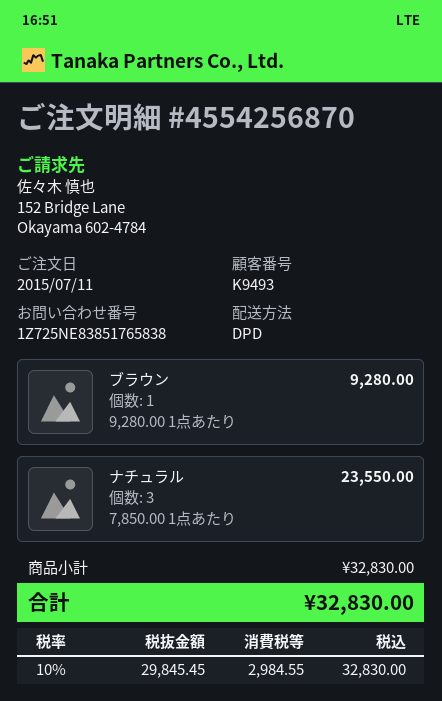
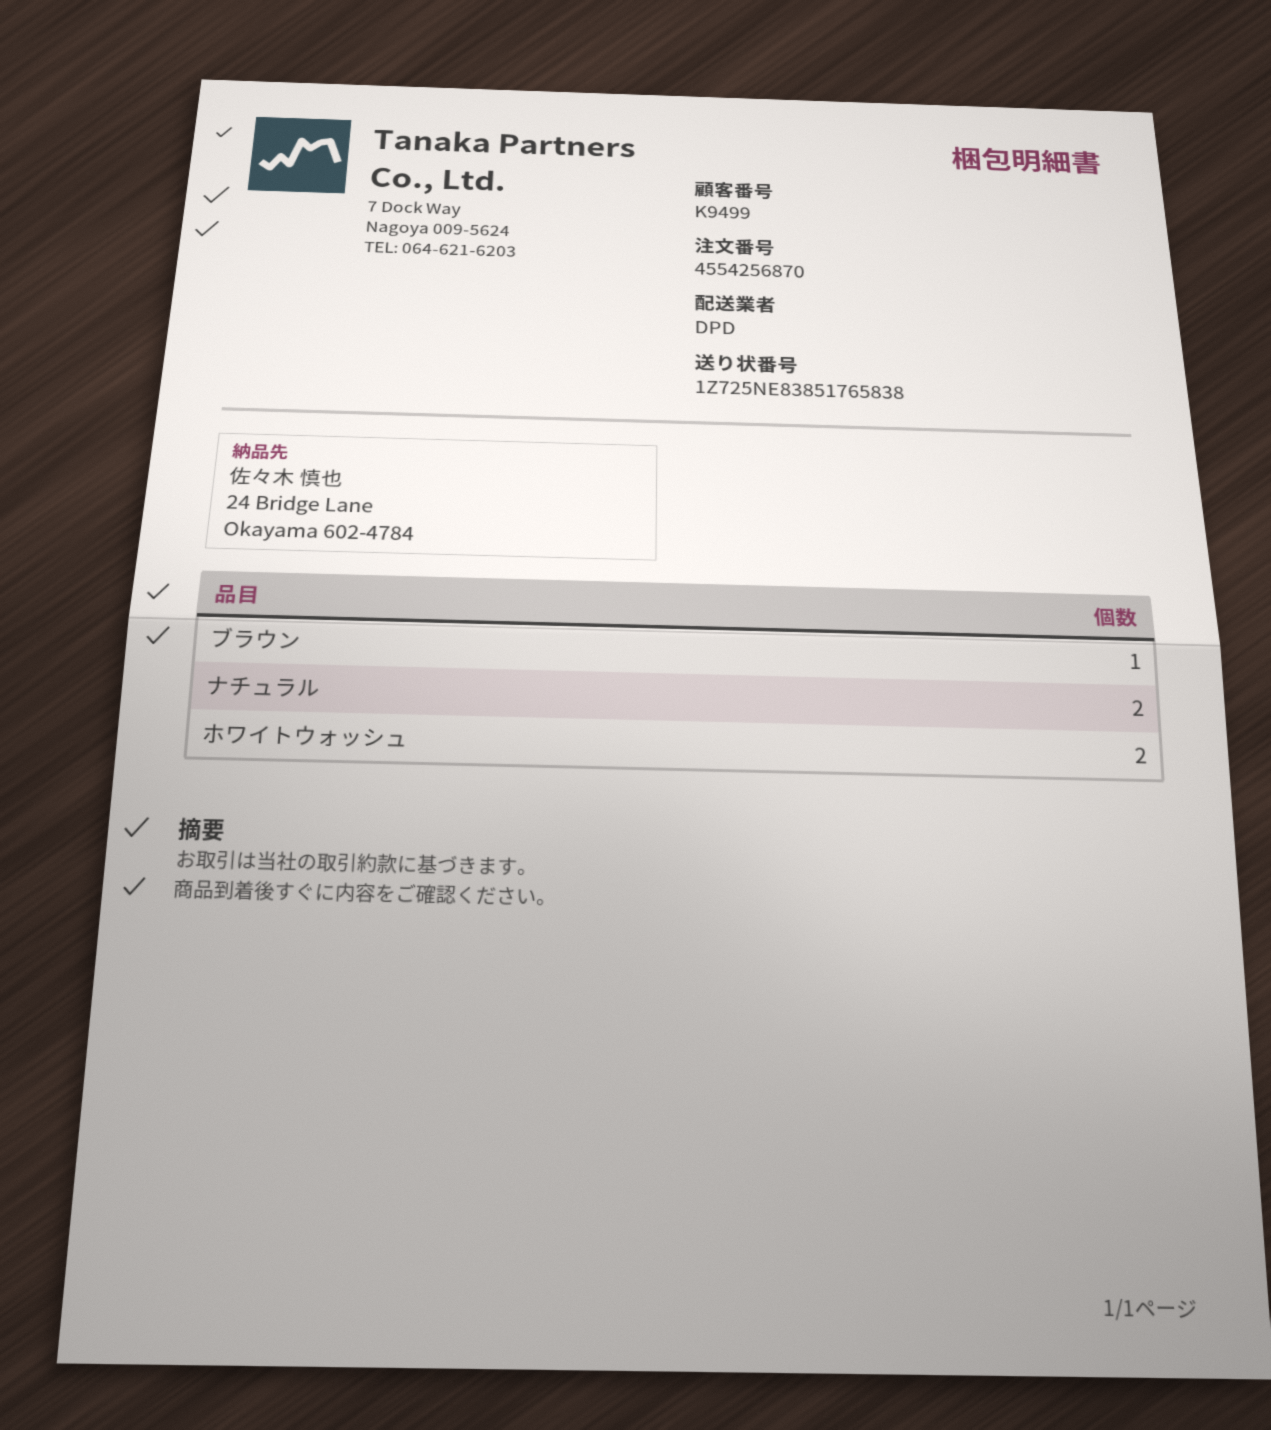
customer number: K9493 -> K9499
ナチュラル: 3 -> 2
ホワイトウォッシュ: none -> 2

